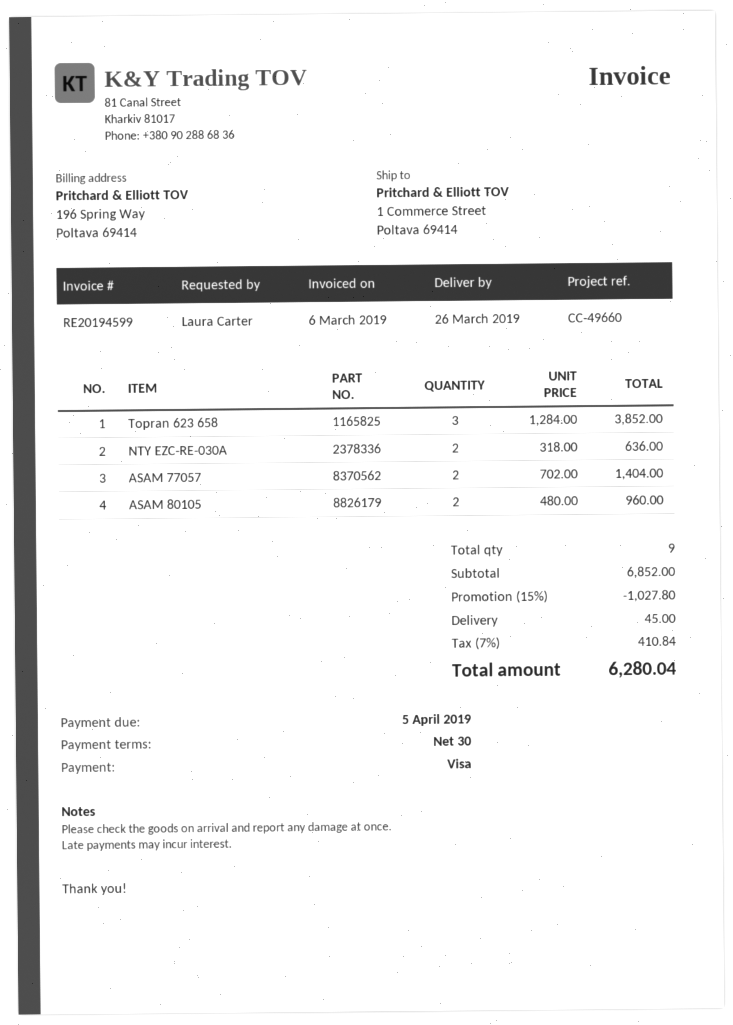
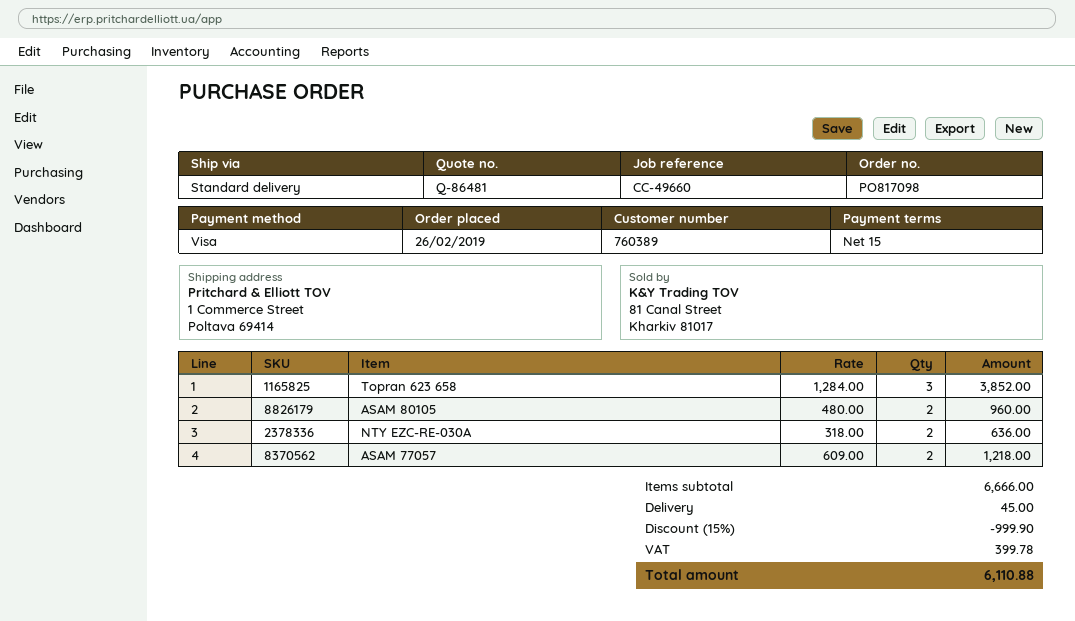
payment terms: 30 days -> 15 days
ASAM 77057: 2 x 702.00 = 1404.00 -> 2 x 609.00 = 1218.00
subtotal: 6852.00 -> 6666.00
discount: 15% = 1027.80 -> 15% = 999.90
tax: 410.84 -> 399.78
total: 6280.04 -> 6110.88

